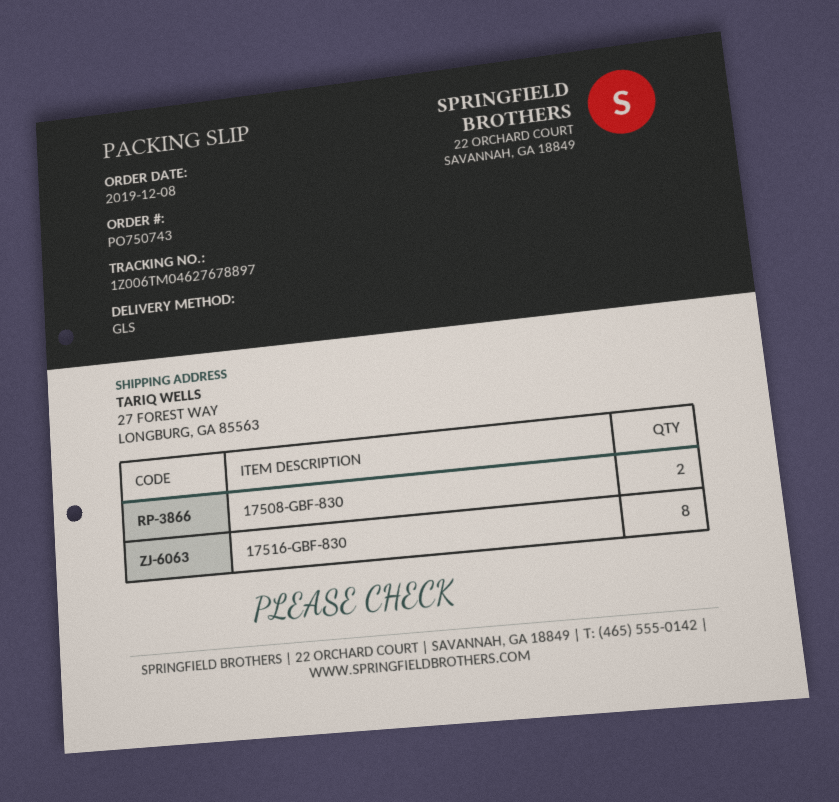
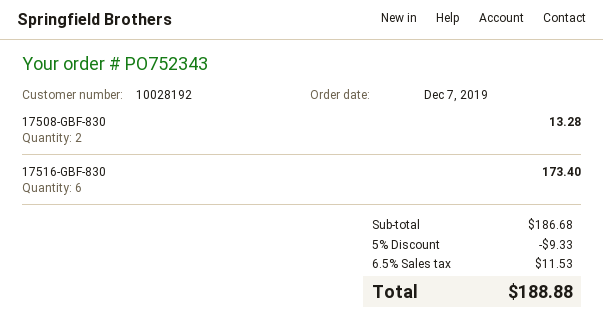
order number: PO750743 -> PO752343
order date: 2019-12-08 -> 2019-12-07
17516-GBF-830: 8 -> 6

